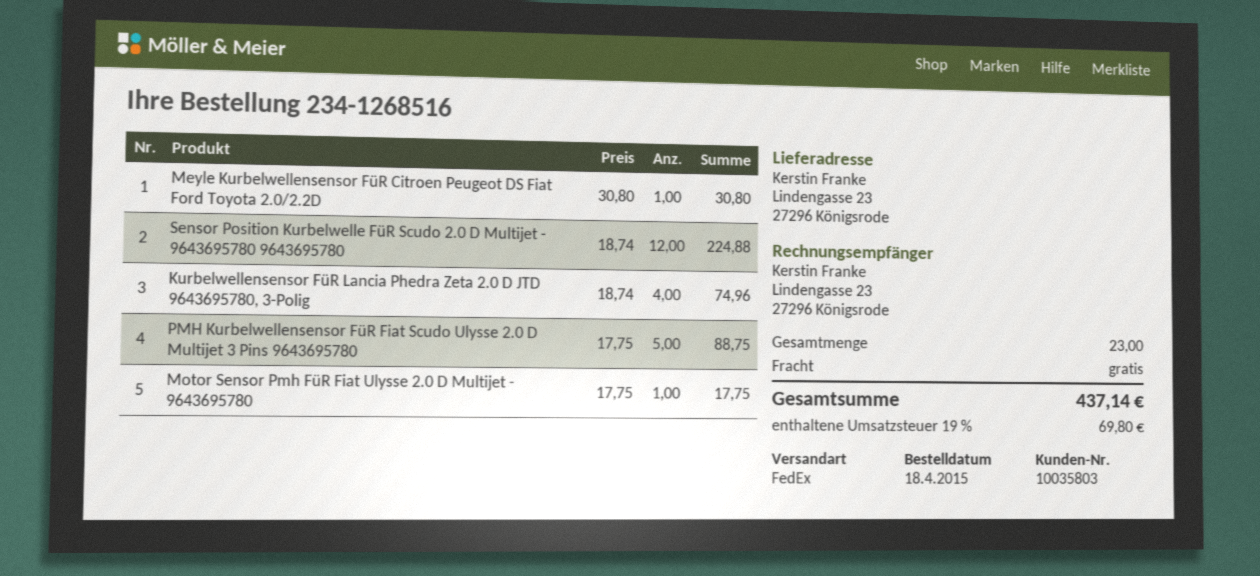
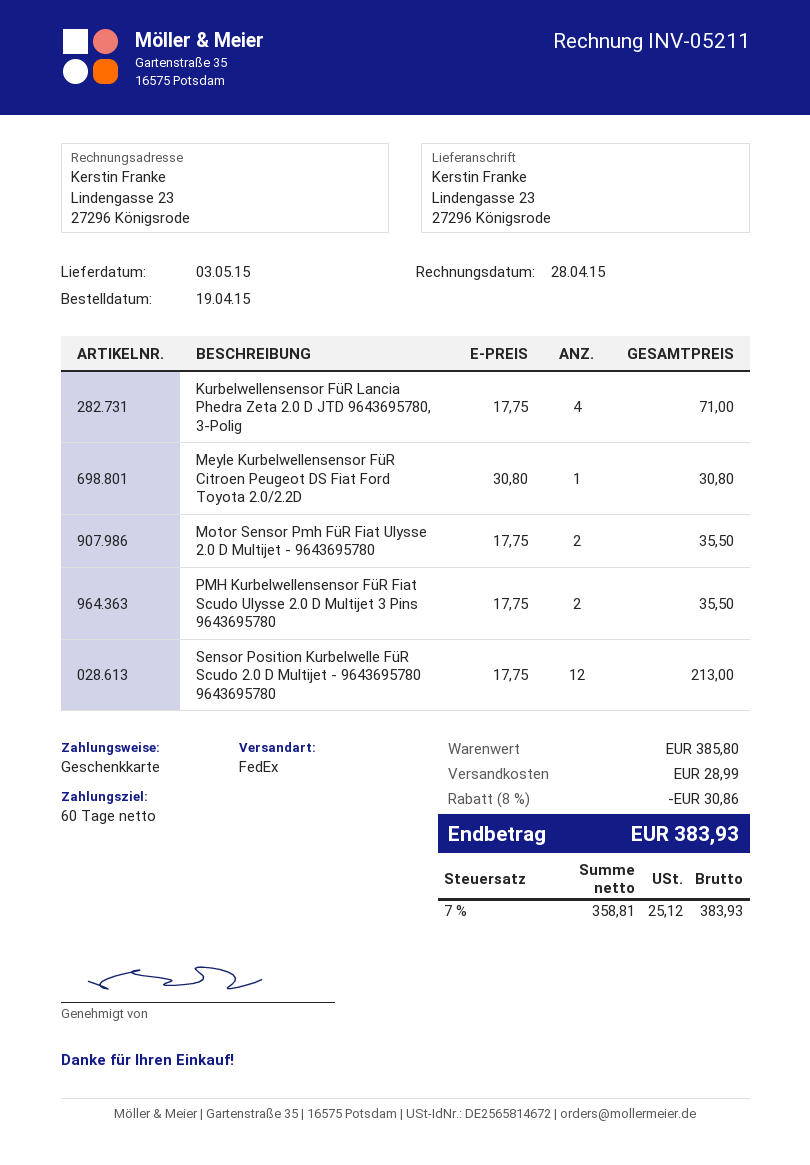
order date: 2015-04-18 -> 2015-04-19
Sensor Position Kurbelwelle FüR Scudo 2.0 D Multijet - 9643695780 9643695780: 12 x 18.74 = 224.88 -> 12 x 17.75 = 213.00
Kurbelwellensensor FüR Lancia Phedra Zeta 2.0 D JTD 9643695780, 3-Polig: 4 x 18.74 = 74.96 -> 4 x 17.75 = 71.00
PMH Kurbelwellensensor FüR Fiat Scudo Ulysse 2.0 D Multijet 3 Pins 9643695780: 5 x 17.75 = 88.75 -> 2 x 17.75 = 35.50
Motor Sensor Pmh FüR Fiat Ulysse 2.0 D Multijet - 9643695780: 1 x 17.75 = 17.75 -> 2 x 17.75 = 35.50
discount: none -> 8% = 30.86
shipping: 0.00 -> 28.99
tax: 19% = 69.80 -> 7% = 25.12
total: 437.14 -> 383.93

